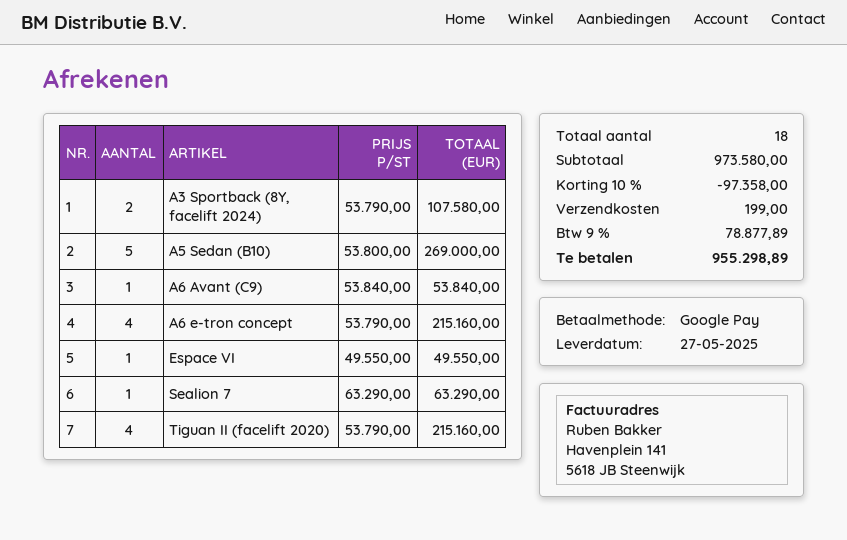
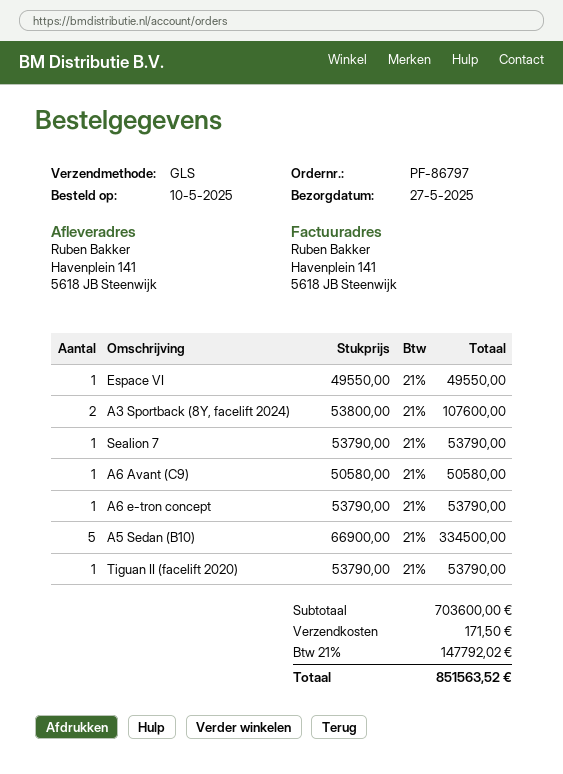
A3 Sportback (8Y, facelift 2024): 2 x 53790.00 = 107580.00 -> 2 x 53800.00 = 107600.00
A5 Sedan (B10): 5 x 53800.00 = 269000.00 -> 5 x 66900.00 = 334500.00
A6 Avant (C9): 1 x 53840.00 = 53840.00 -> 1 x 50580.00 = 50580.00
A6 e-tron concept: 4 x 53790.00 = 215160.00 -> 1 x 53790.00 = 53790.00
Sealion 7: 1 x 63290.00 = 63290.00 -> 1 x 53790.00 = 53790.00
Tiguan II (facelift 2020): 4 x 53790.00 = 215160.00 -> 1 x 53790.00 = 53790.00
subtotal: 973580.00 -> 703600.00
discount: 10% = 97358.00 -> none
shipping: 199.00 -> 171.50
tax: 9% = 78877.89 -> 21% = 147792.02
total: 955298.89 -> 851563.52

